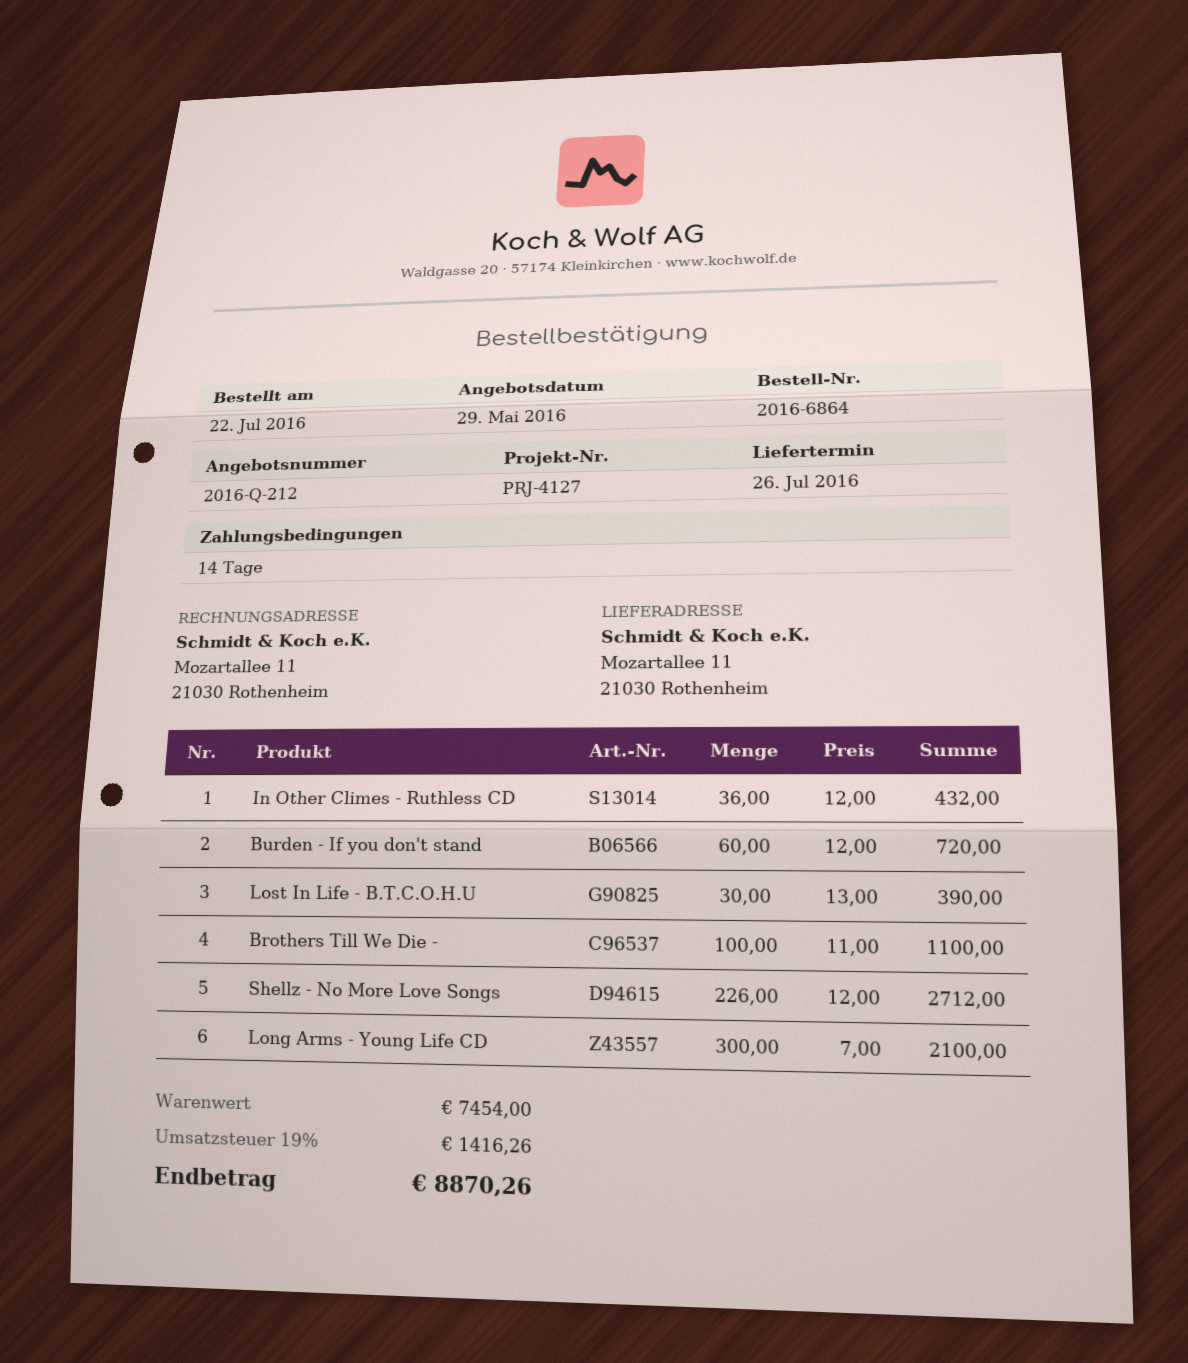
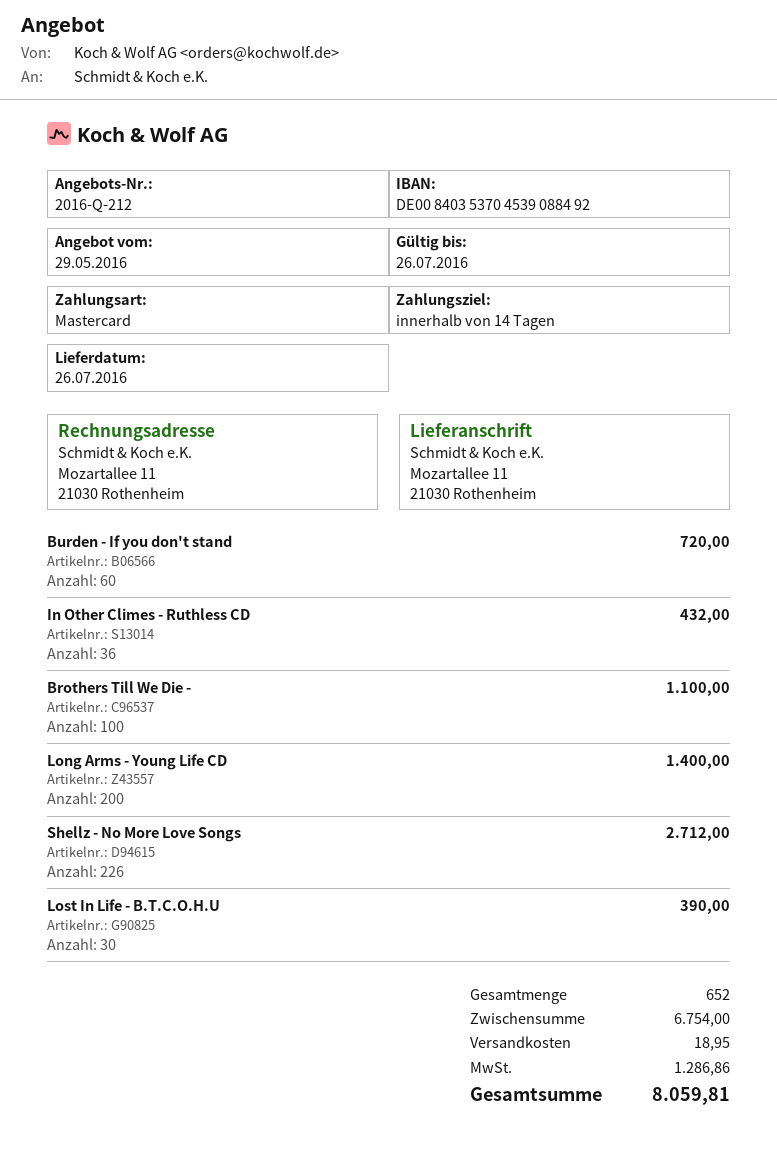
Long Arms - Young Life CD: 300 for 2100.00 -> 200 for 1400.00
subtotal: 7454.00 -> 6754.00
shipping: none -> 18.95
tax: 1416.26 -> 1286.86
total: 8870.26 -> 8059.81

